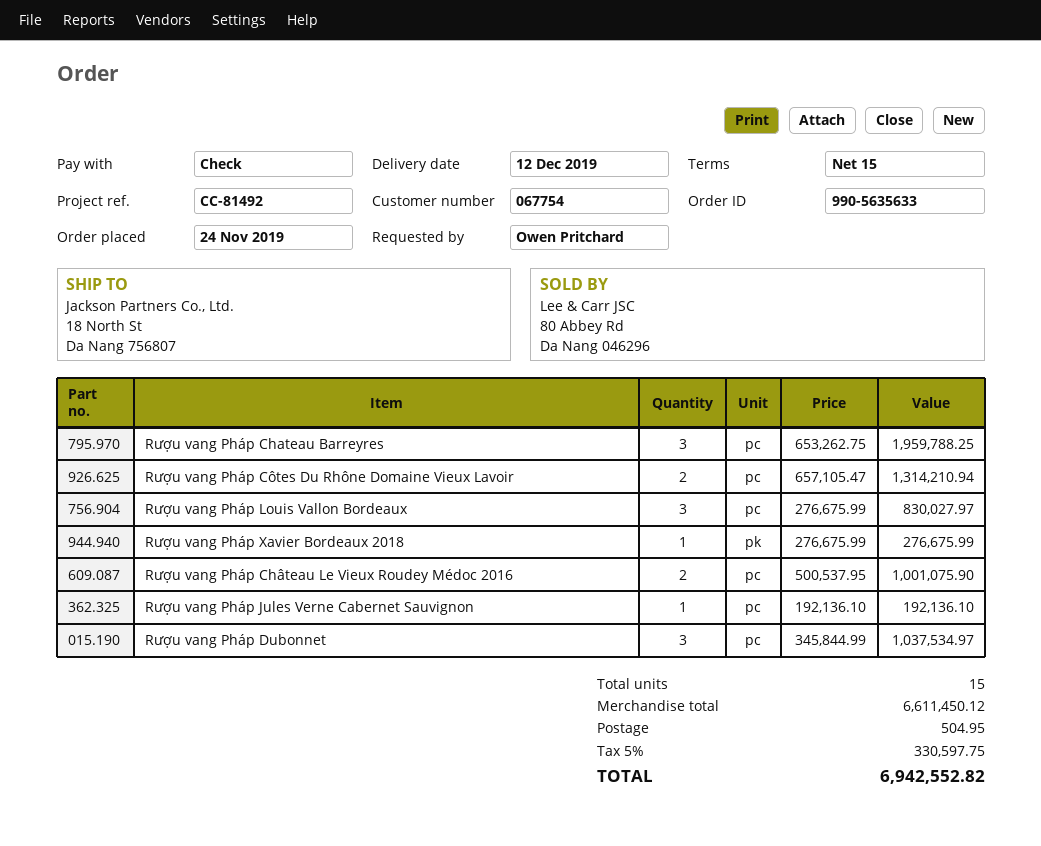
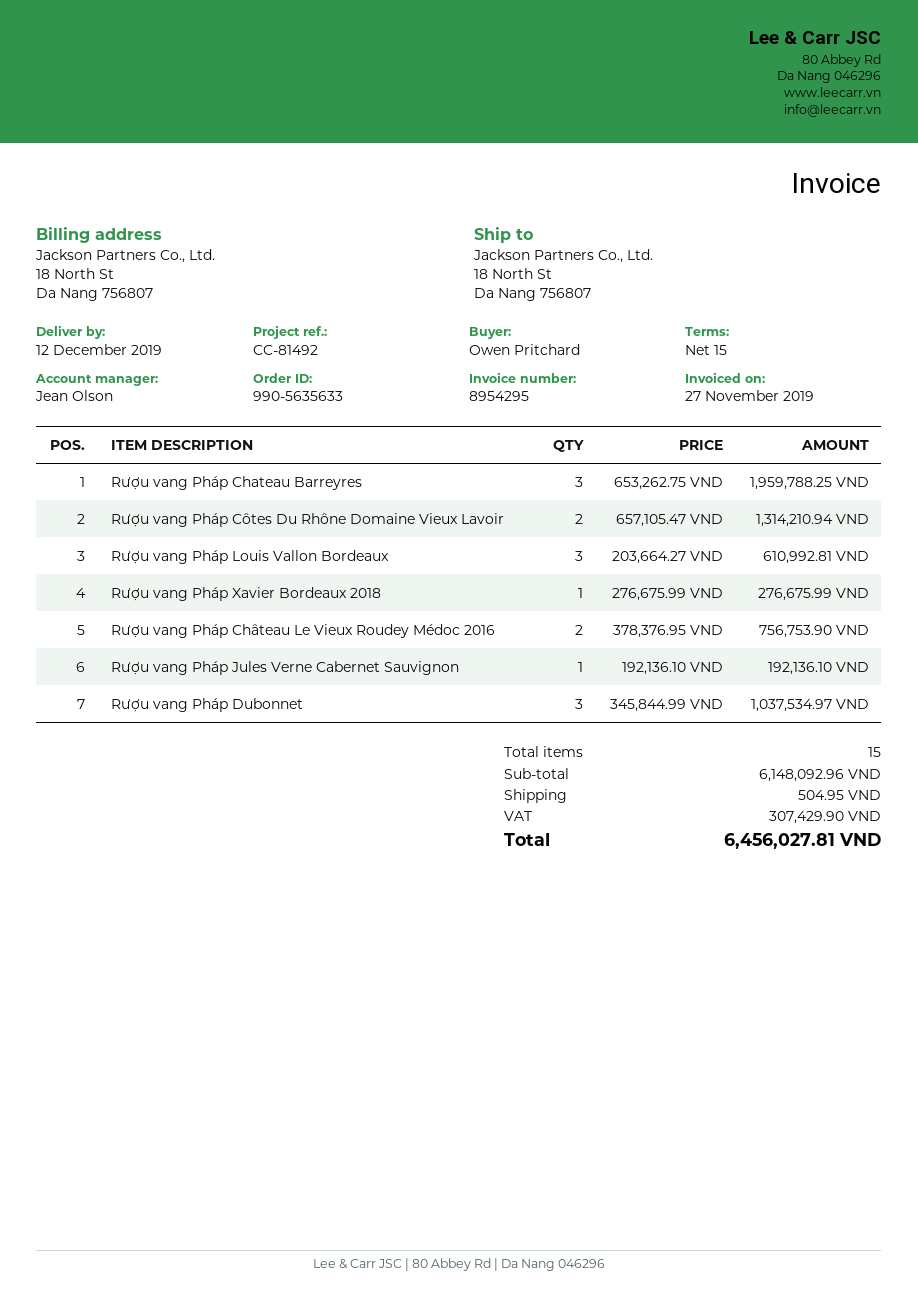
Rượu vang Pháp Louis Vallon Bordeaux: 3 x 276675.99 = 830027.97 -> 3 x 203664.27 = 610992.81
Rượu vang Pháp Château Le Vieux Roudey Médoc 2016: 2 x 500537.95 = 1001075.90 -> 2 x 378376.95 = 756753.90
subtotal: 6611450.12 -> 6148092.96
tax: 330597.75 -> 307429.90
total: 6942552.82 -> 6456027.81

